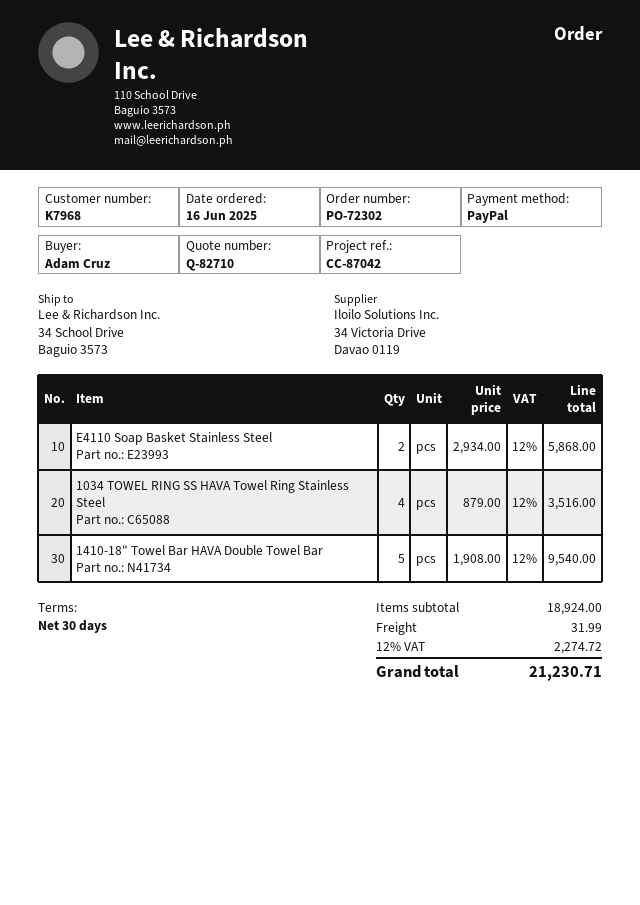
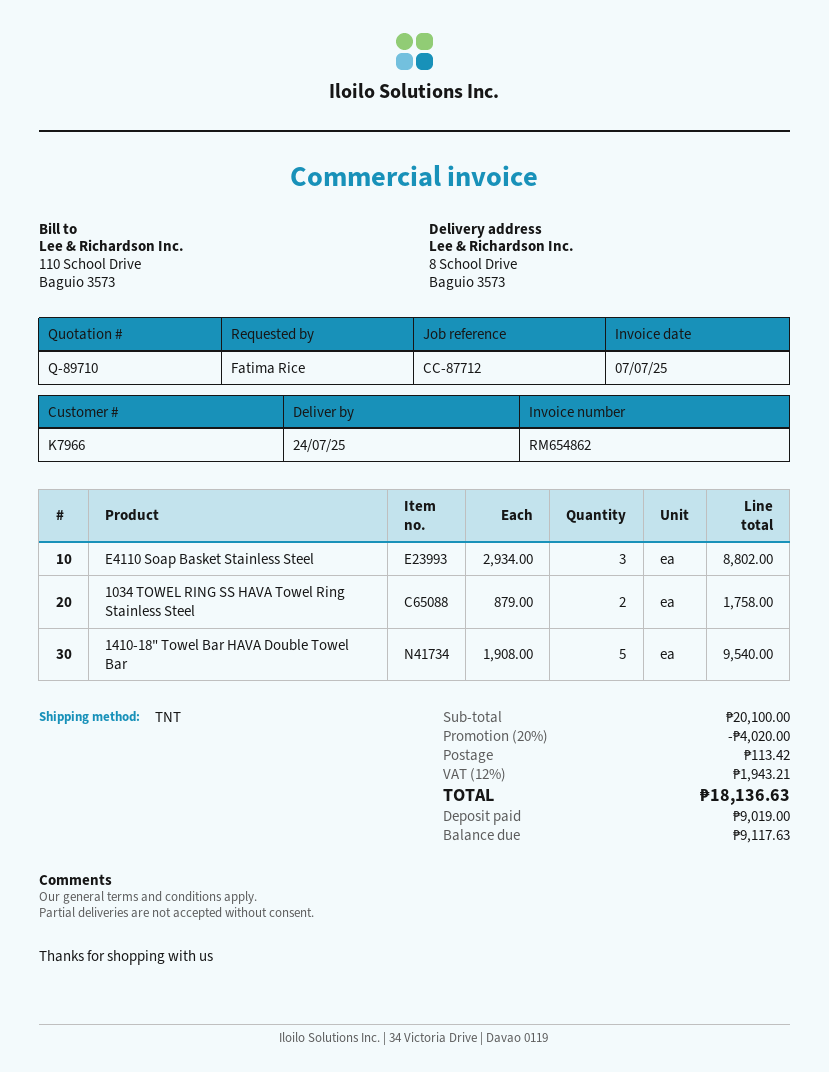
quote number: Q-82710 -> Q-89710
customer number: K7968 -> K7966
reference: CC-87042 -> CC-87712
ordered by: Adam Cruz -> Fatima Rice
ship to: 34 School Drive, Baguio 3573 -> 8 School Drive, Baguio 3573
E4110 Soap Basket Stainless Steel: 2 x 2934.00 = 5868.00 -> 3 x 2934.00 = 8802.00
1034 TOWEL RING SS HAVA Towel Ring Stainless Steel: 4 x 879.00 = 3516.00 -> 2 x 879.00 = 1758.00
subtotal: 18924.00 -> 20100.00
discount: none -> 20% = 4020.00
shipping: 31.99 -> 113.42
tax: 12% = 2274.72 -> 12% = 1943.21
total: 21230.71 -> 18136.63

